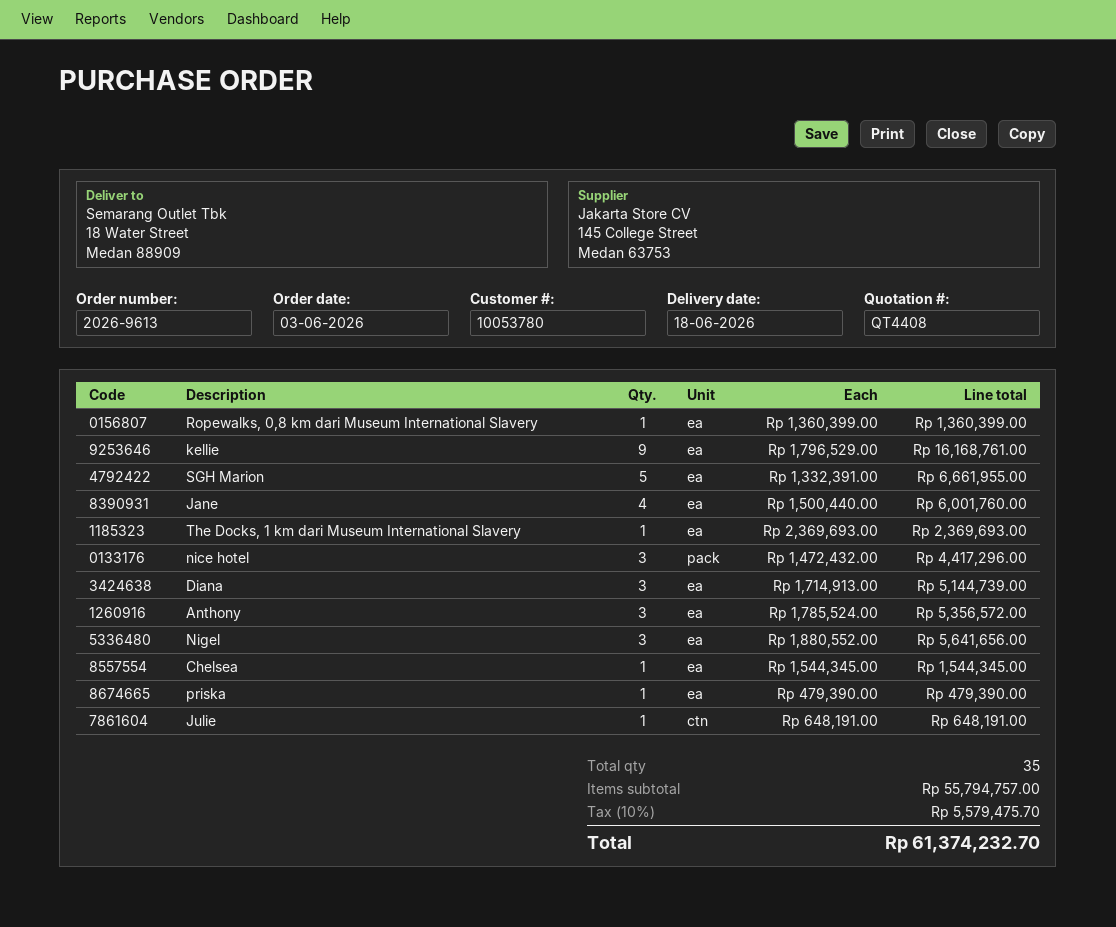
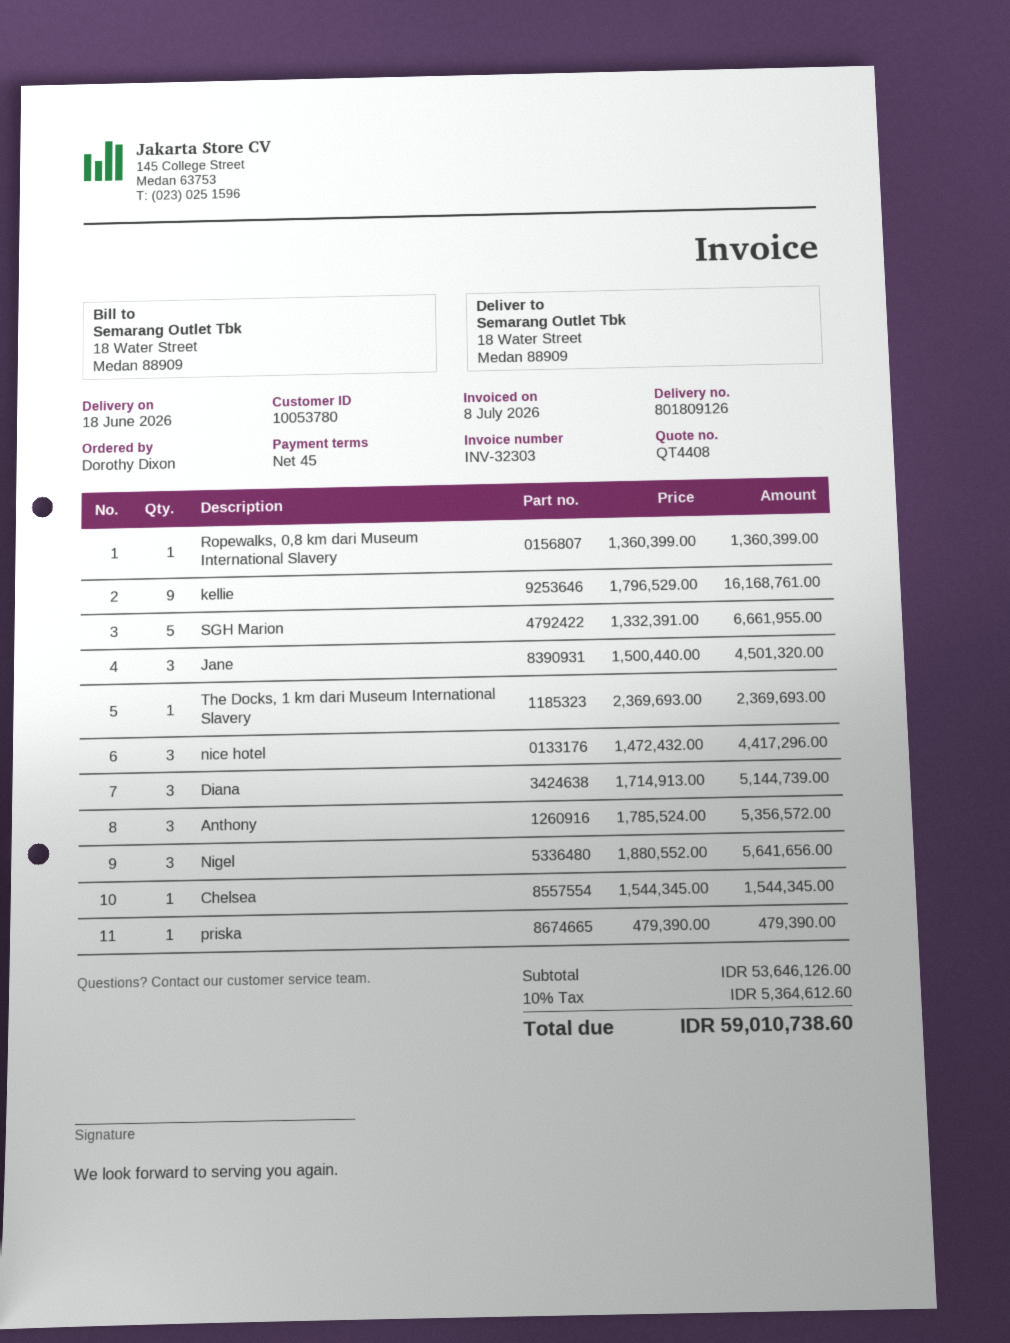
Jane: 4 x 1500440.00 = 6001760.00 -> 3 x 1500440.00 = 4501320.00
Julie: 1 x 648191.00 = 648191.00 -> none
subtotal: 55794757.00 -> 53646126.00
tax: 10% = 5579475.70 -> 10% = 5364612.60
total: 61374232.70 -> 59010738.60

